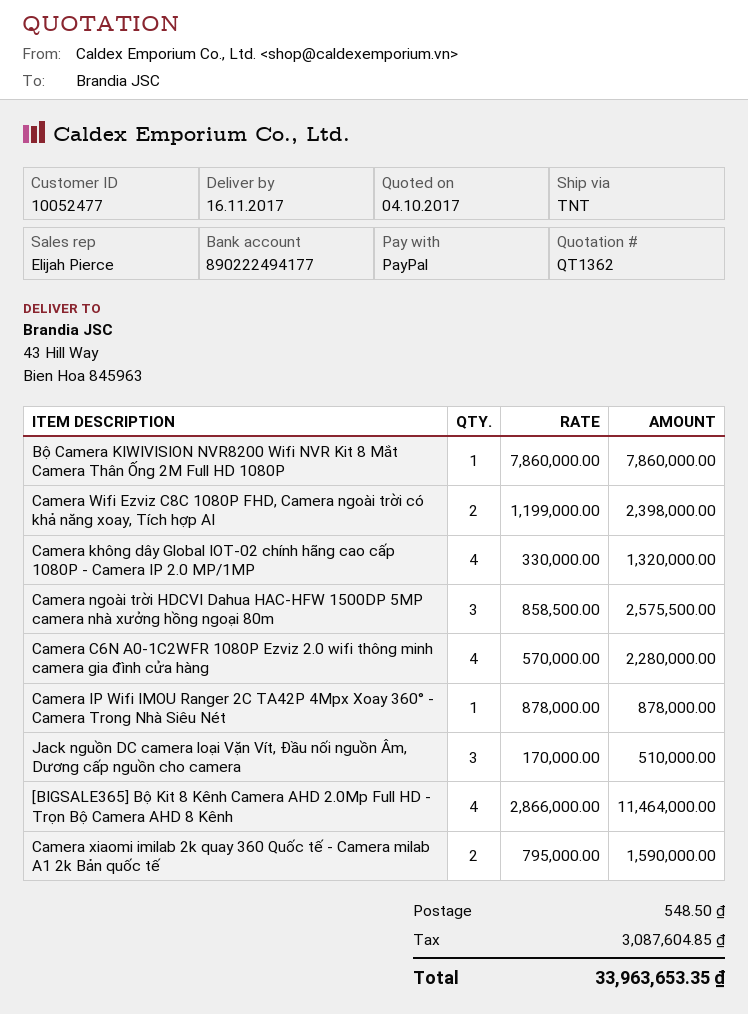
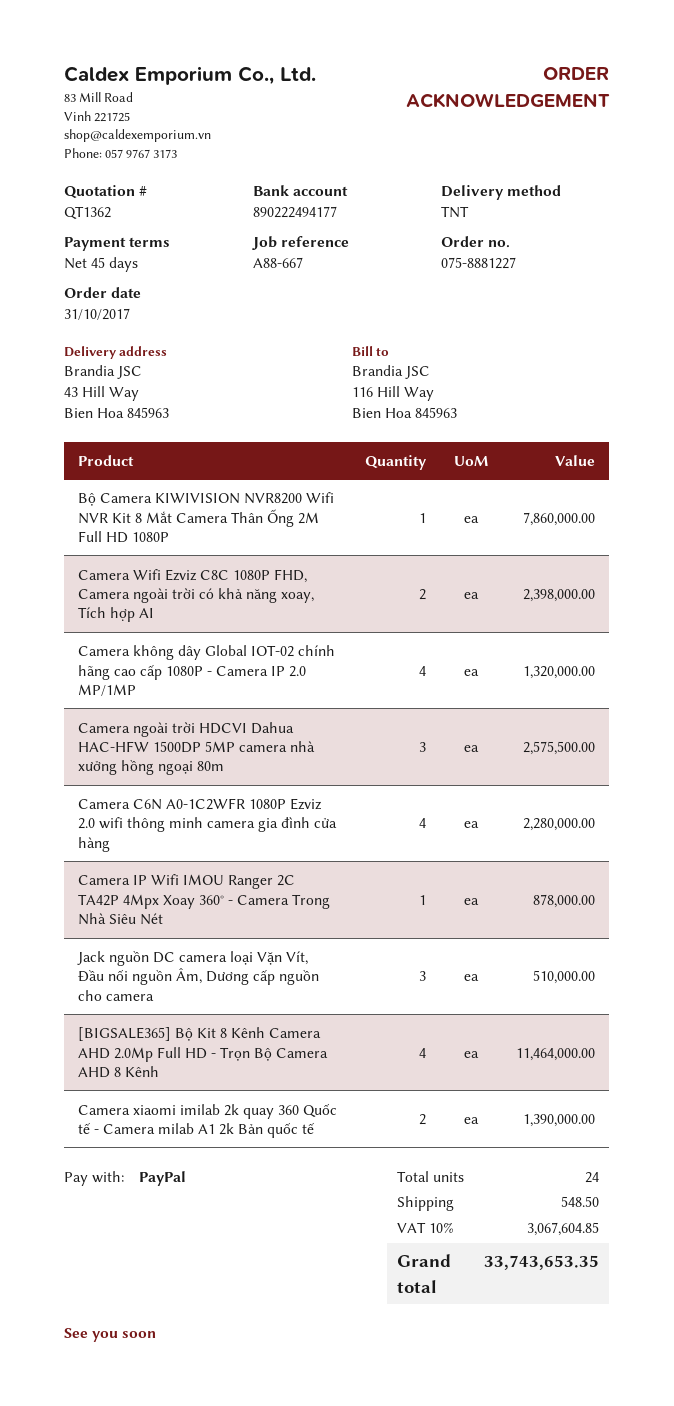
Camera xiaomi imilab 2k quay 360 Quốc tế - Camera milab A1 2k Bản quốc tế: 2 for 1590000.00 -> 2 for 1390000.00
tax: 3087604.85 -> 3067604.85
total: 33963653.35 -> 33743653.35

